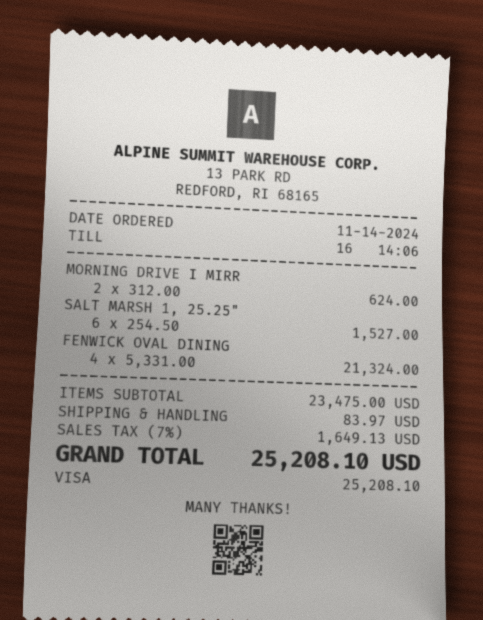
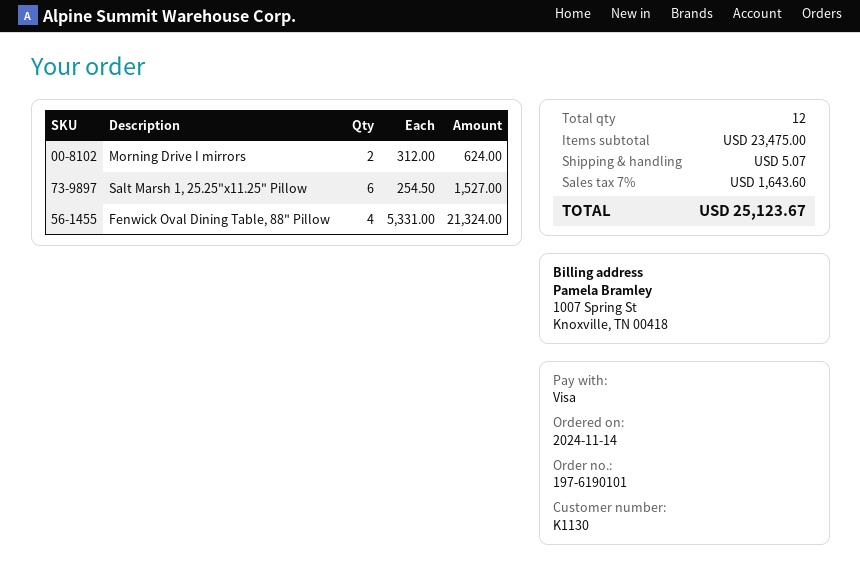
shipping: 83.97 -> 5.07
tax: 7% = 1649.13 -> 7% = 1643.60
total: 25208.10 -> 25123.67

